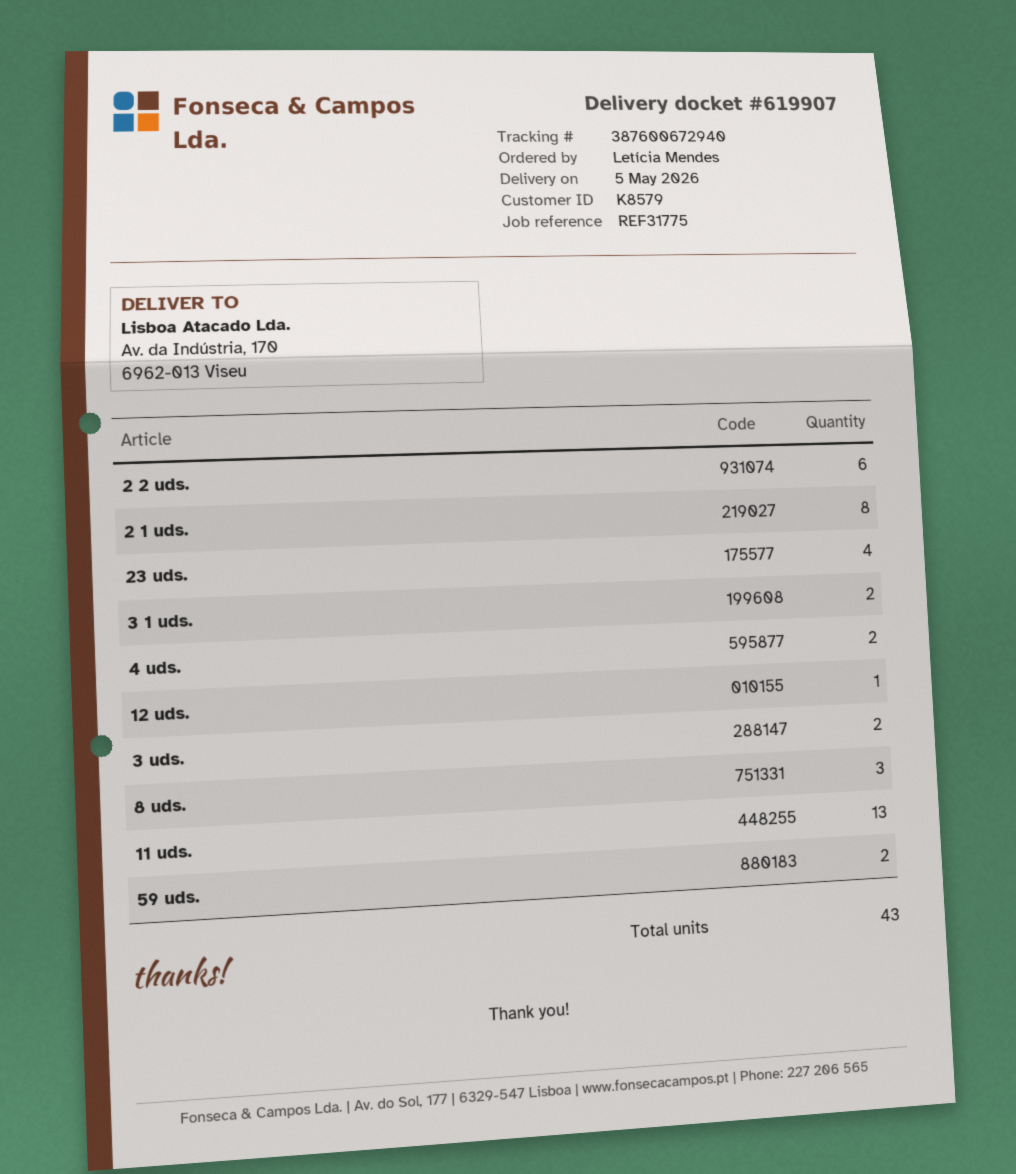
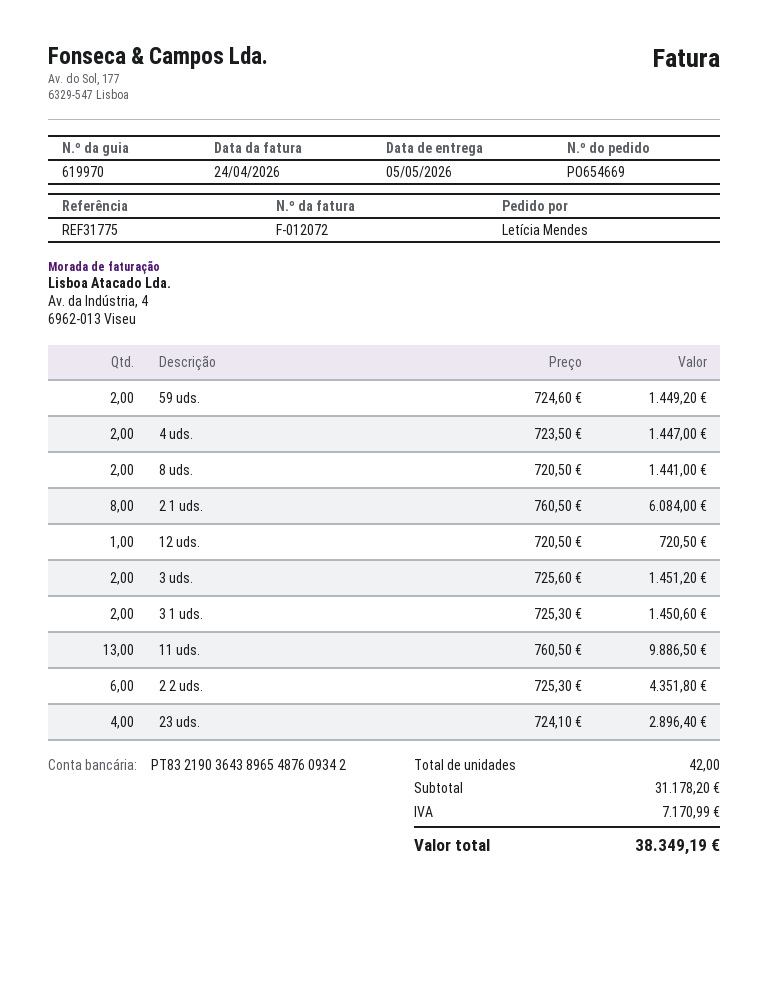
delivery note number: 619907 -> 619970
8 uds.: 3 -> 2
total quantity: 43 -> 42

